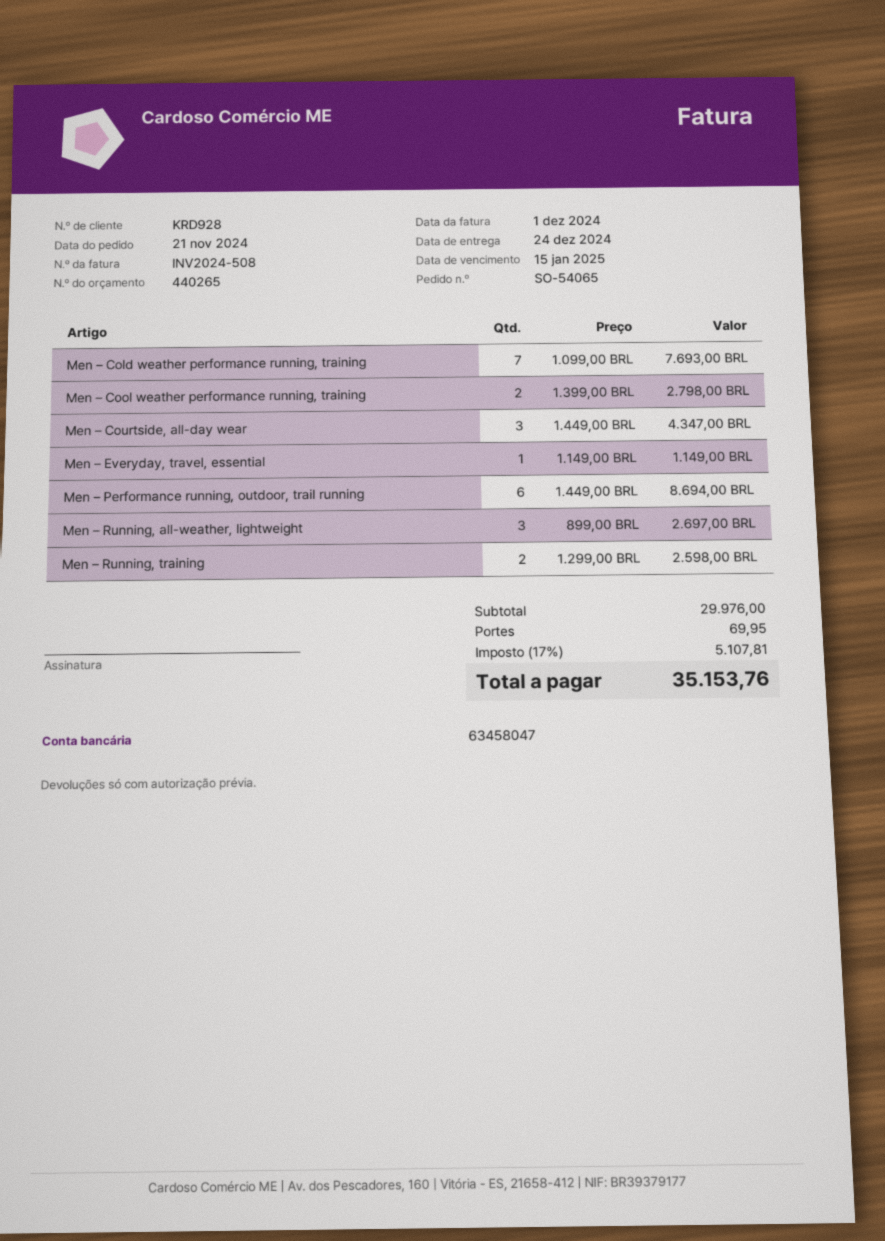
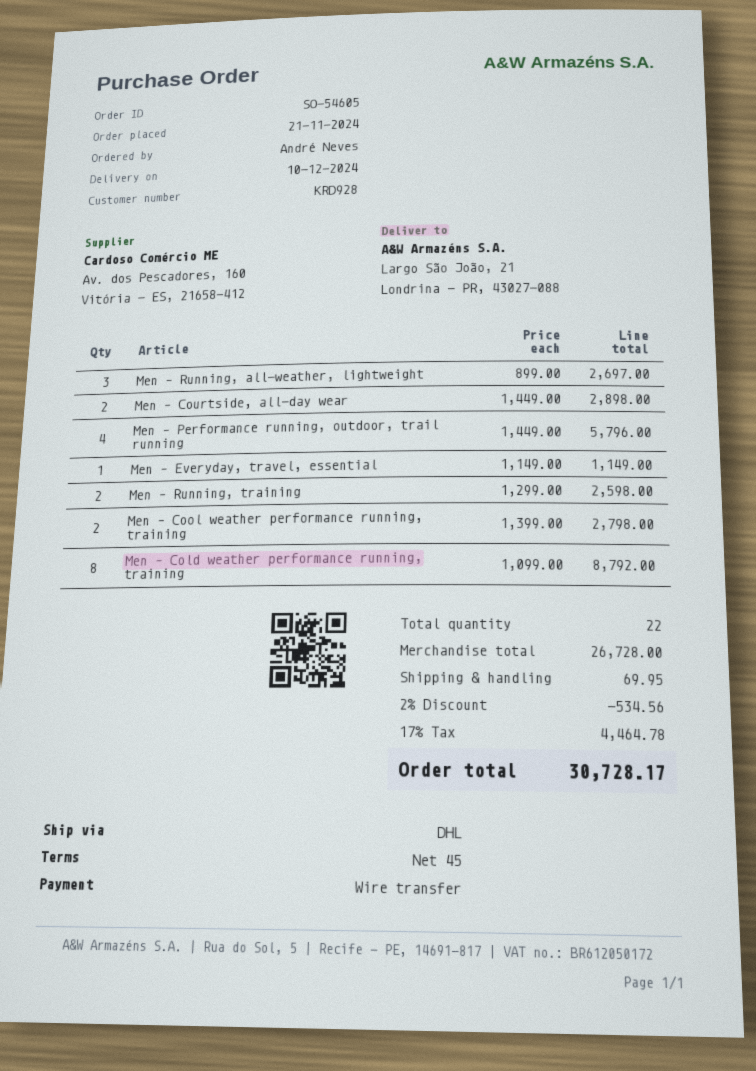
order number: SO-54065 -> SO-54605
delivery date: 2024-12-24 -> 2024-12-10
Men – Cold weather performance running, training: 7 x 1099.00 = 7693.00 -> 8 x 1099.00 = 8792.00
Men – Courtside, all-day wear: 3 x 1449.00 = 4347.00 -> 2 x 1449.00 = 2898.00
Men – Performance running, outdoor, trail running: 6 x 1449.00 = 8694.00 -> 4 x 1449.00 = 5796.00
subtotal: 29976.00 -> 26728.00
discount: none -> 2% = 534.56
tax: 17% = 5107.81 -> 17% = 4464.78
total: 35153.76 -> 30728.17

